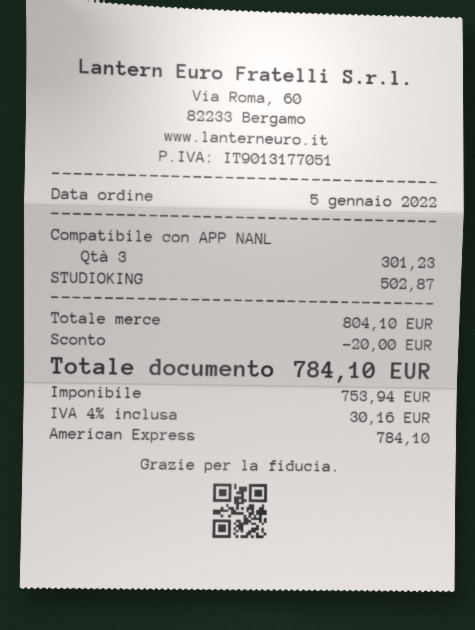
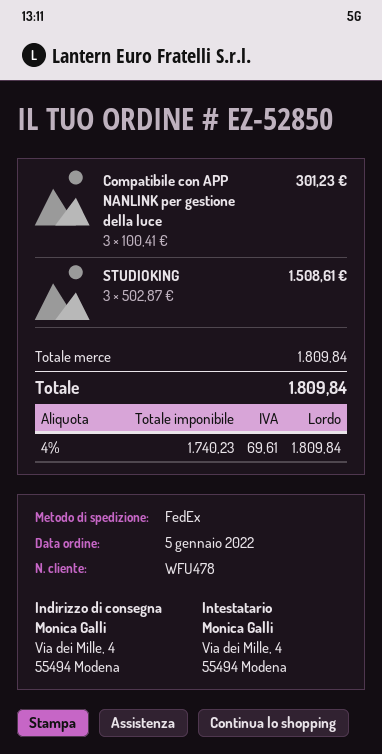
STUDIOKING: 1 for 502.87 -> 3 for 1508.61
subtotal: 804.10 -> 1809.84
discount: 20.00 -> none
net: 753.94 -> 1740.23
tax: 4% = 30.16 -> 4% = 69.61
total: 784.10 -> 1809.84

